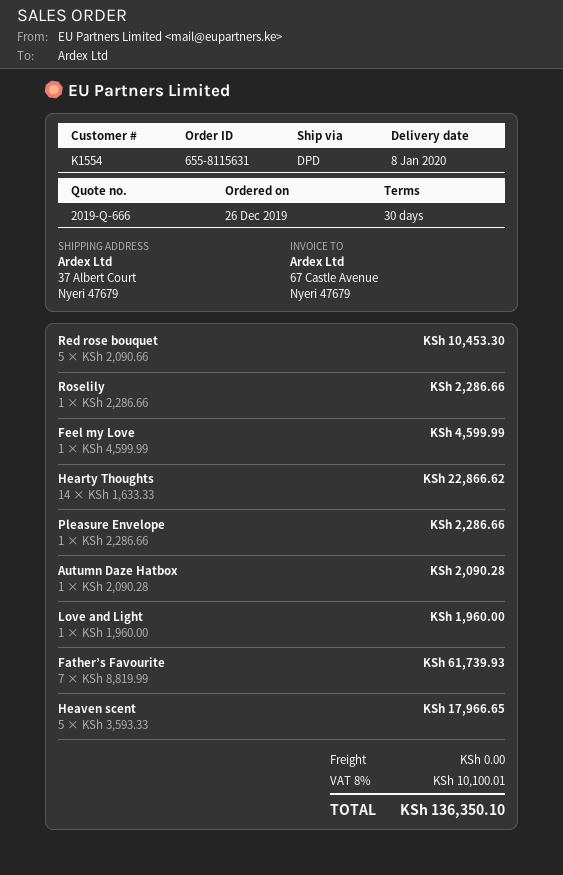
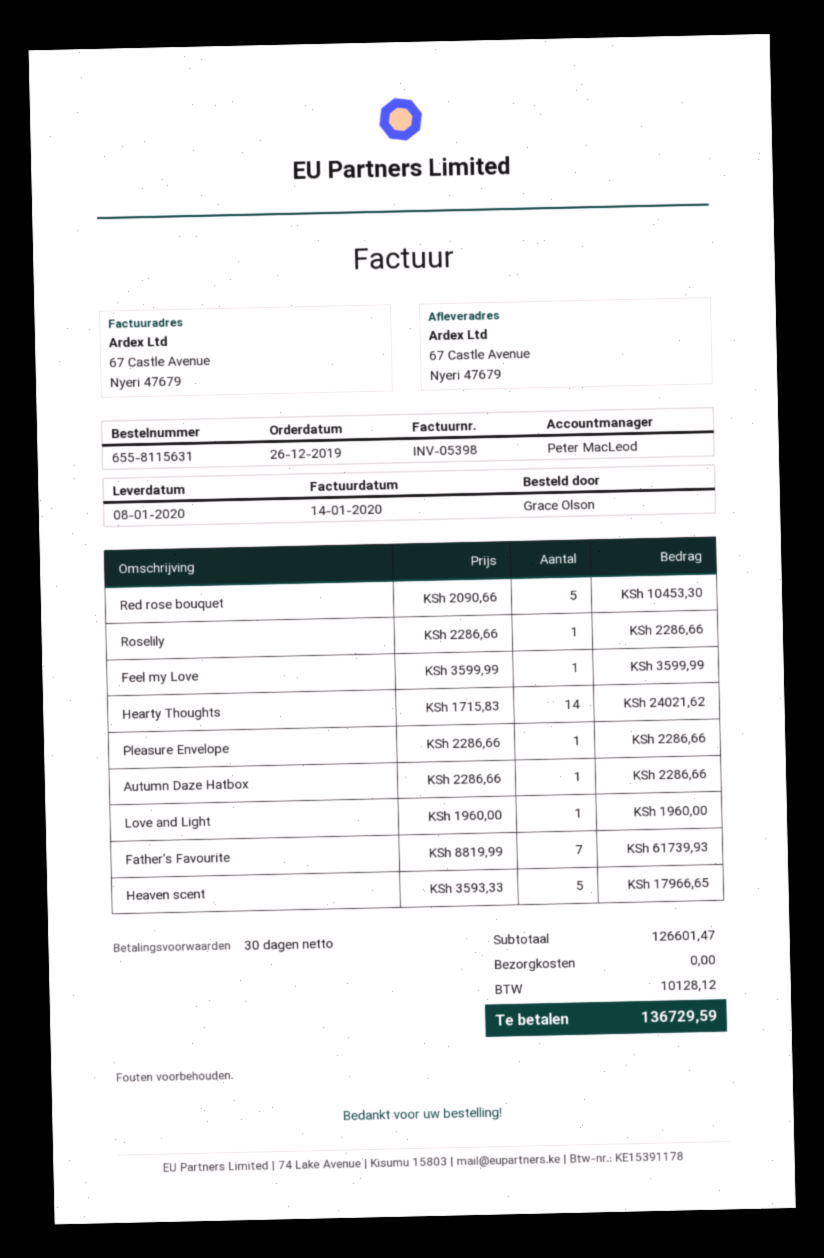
ship to: 37 Albert Court, Nyeri 47679 -> 67 Castle Avenue, Nyeri 47679
Feel my Love: 1 x 4599.99 = 4599.99 -> 1 x 3599.99 = 3599.99
Hearty Thoughts: 14 x 1633.33 = 22866.62 -> 14 x 1715.83 = 24021.62
Autumn Daze Hatbox: 1 x 2090.28 = 2090.28 -> 1 x 2286.66 = 2286.66
tax: 10100.01 -> 10128.12
total: 136350.10 -> 136729.59

